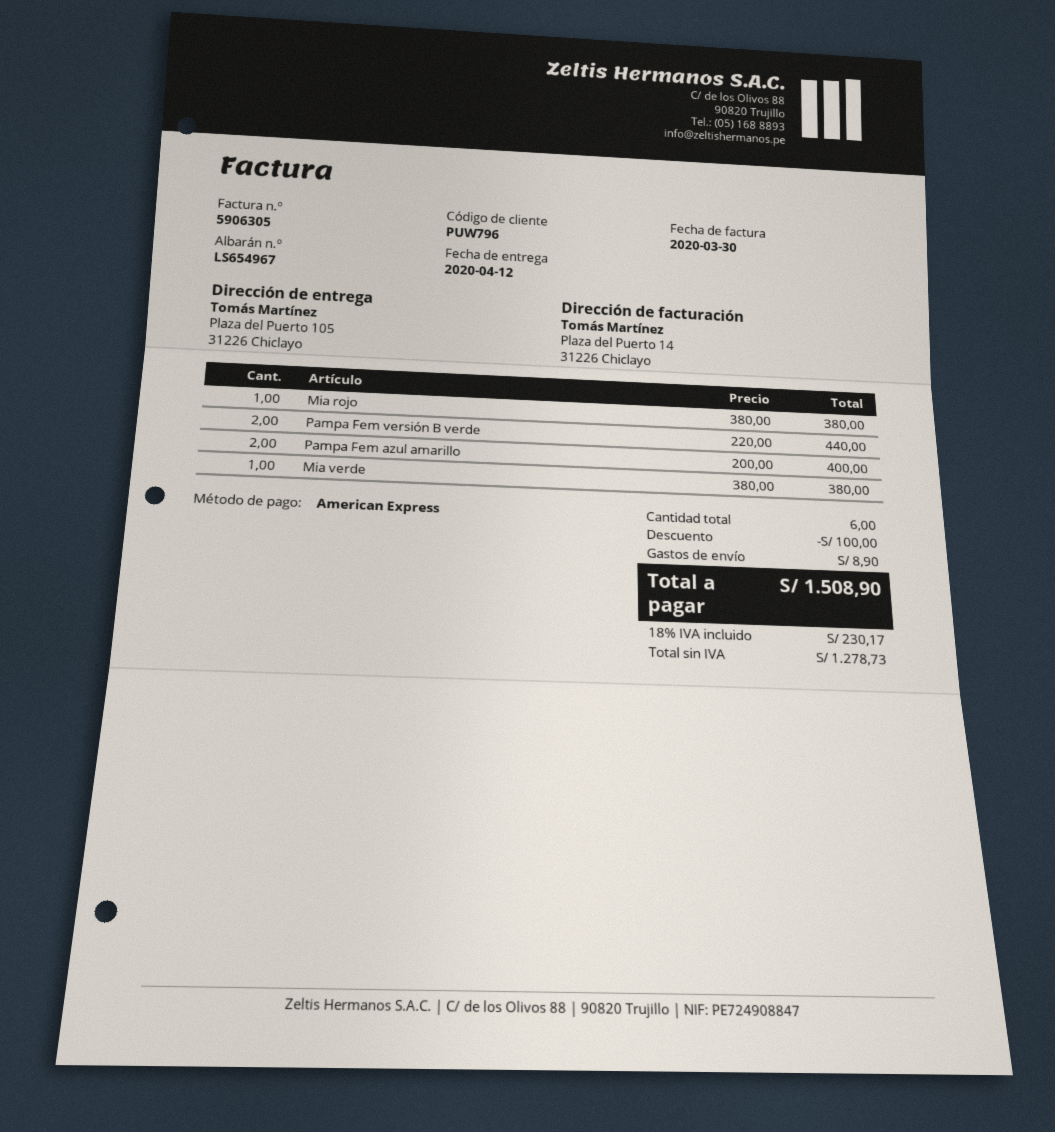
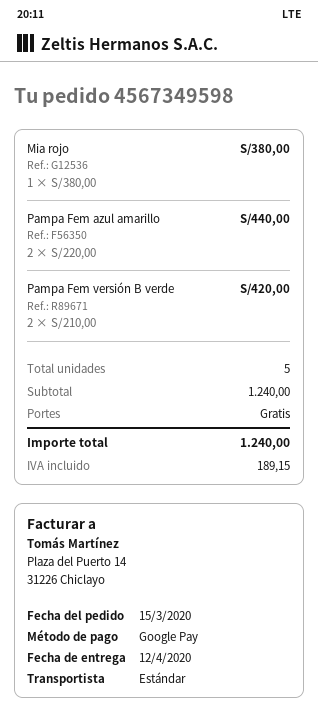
payment method: American Express -> Google Pay
Pampa Fem versión B verde: 2 x 220.00 = 440.00 -> 2 x 210.00 = 420.00
Pampa Fem azul amarillo: 2 x 200.00 = 400.00 -> 2 x 220.00 = 440.00
Mia verde: 1 x 380.00 = 380.00 -> none
total quantity: 6 -> 5
discount: 100.00 -> none
shipping: 8.90 -> 0.00
tax: 230.17 -> 189.15
total: 1508.90 -> 1240.00

